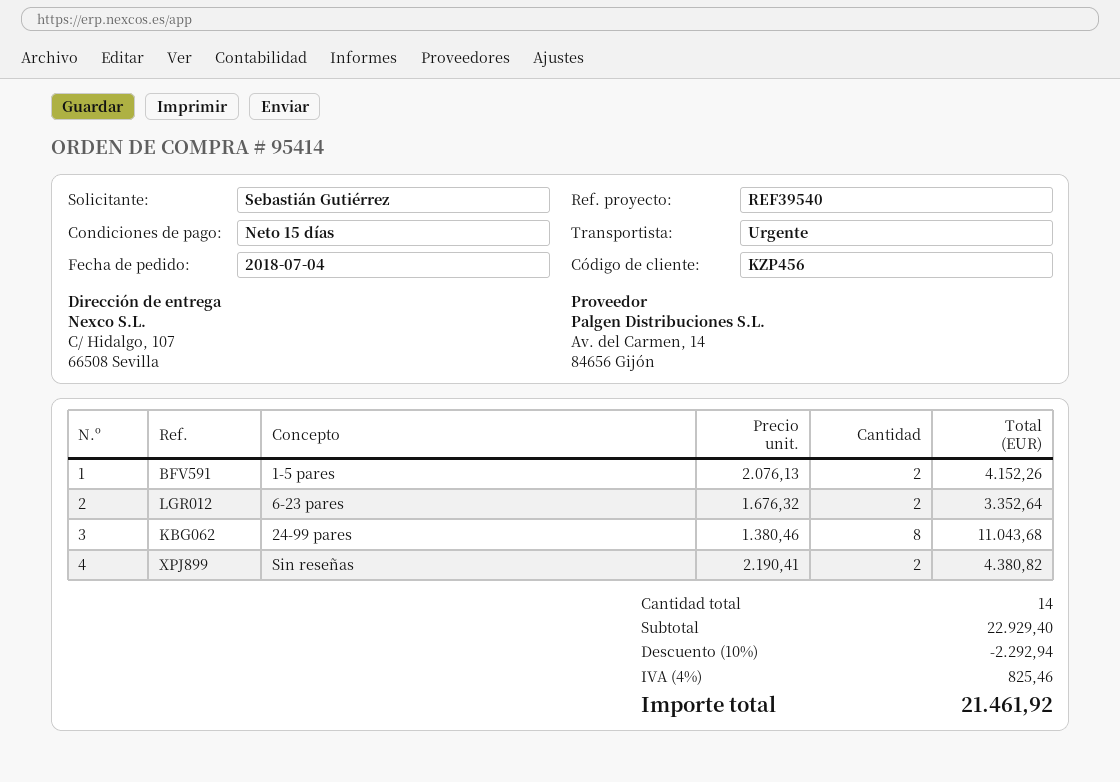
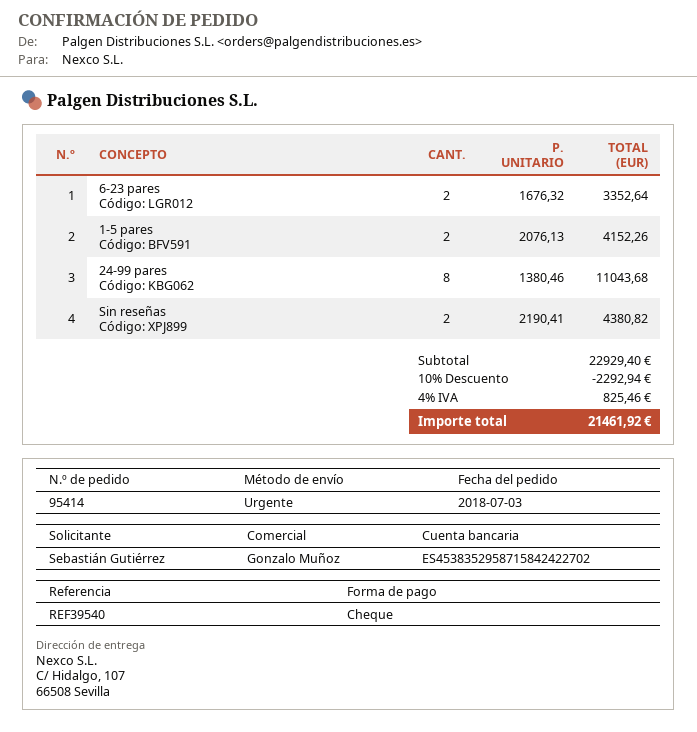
order date: 2018-07-04 -> 2018-07-03

